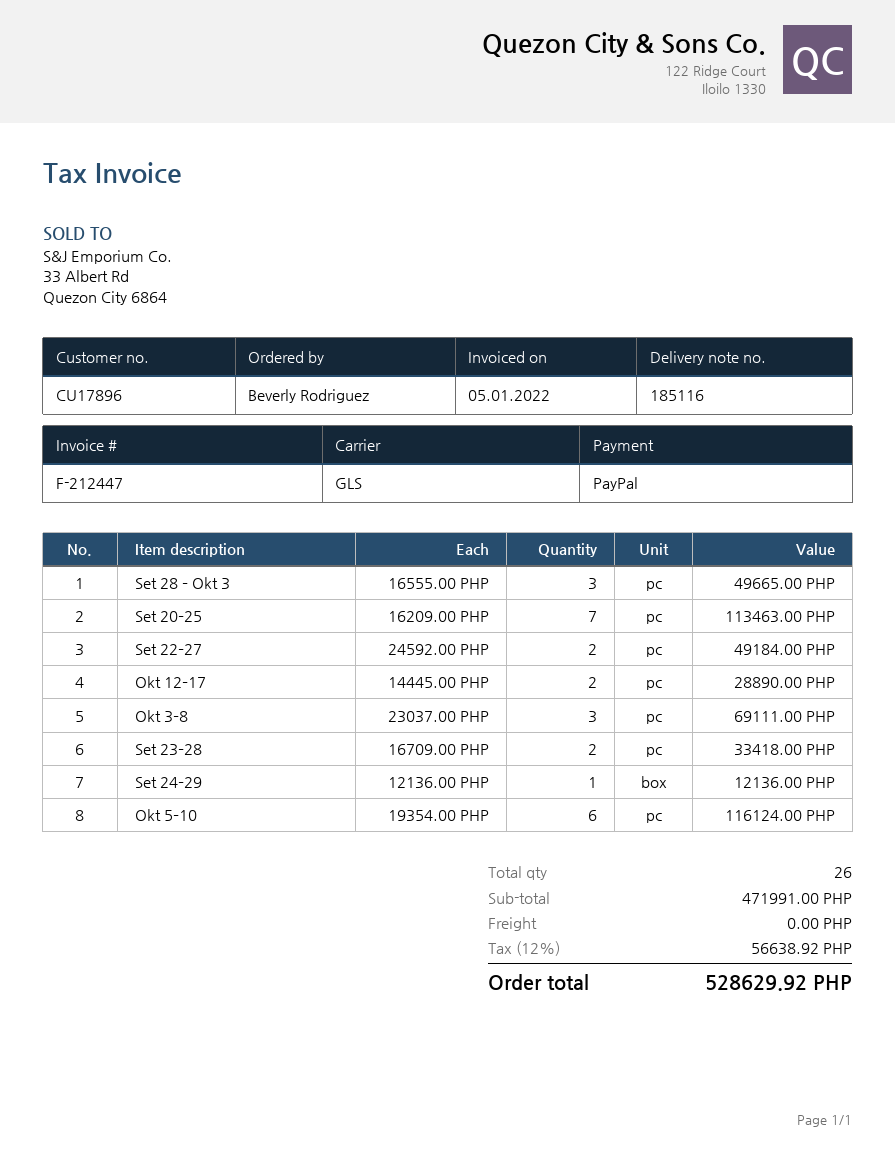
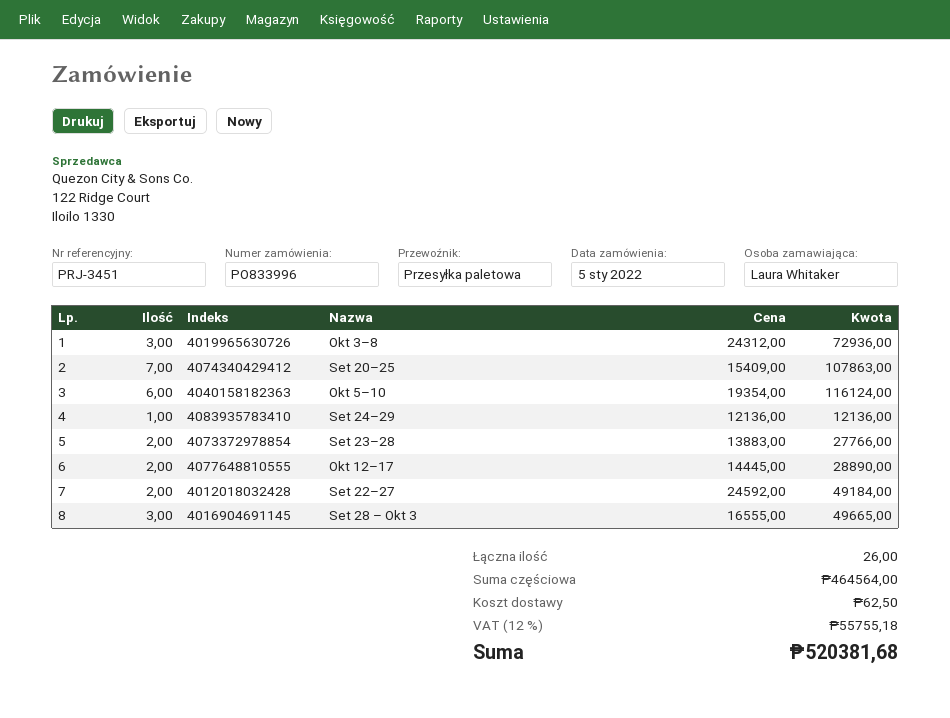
ordered by: Beverly Rodriguez -> Laura Whitaker
shipping method: GLS -> pallet freight
Set 20–25: 7 x 16209.00 = 113463.00 -> 7 x 15409.00 = 107863.00
Okt 3–8: 3 x 23037.00 = 69111.00 -> 3 x 24312.00 = 72936.00
Set 23–28: 2 x 16709.00 = 33418.00 -> 2 x 13883.00 = 27766.00
subtotal: 471991.00 -> 464564.00
shipping: 0.00 -> 62.50
tax: 12% = 56638.92 -> 12% = 55755.18
total: 528629.92 -> 520381.68

